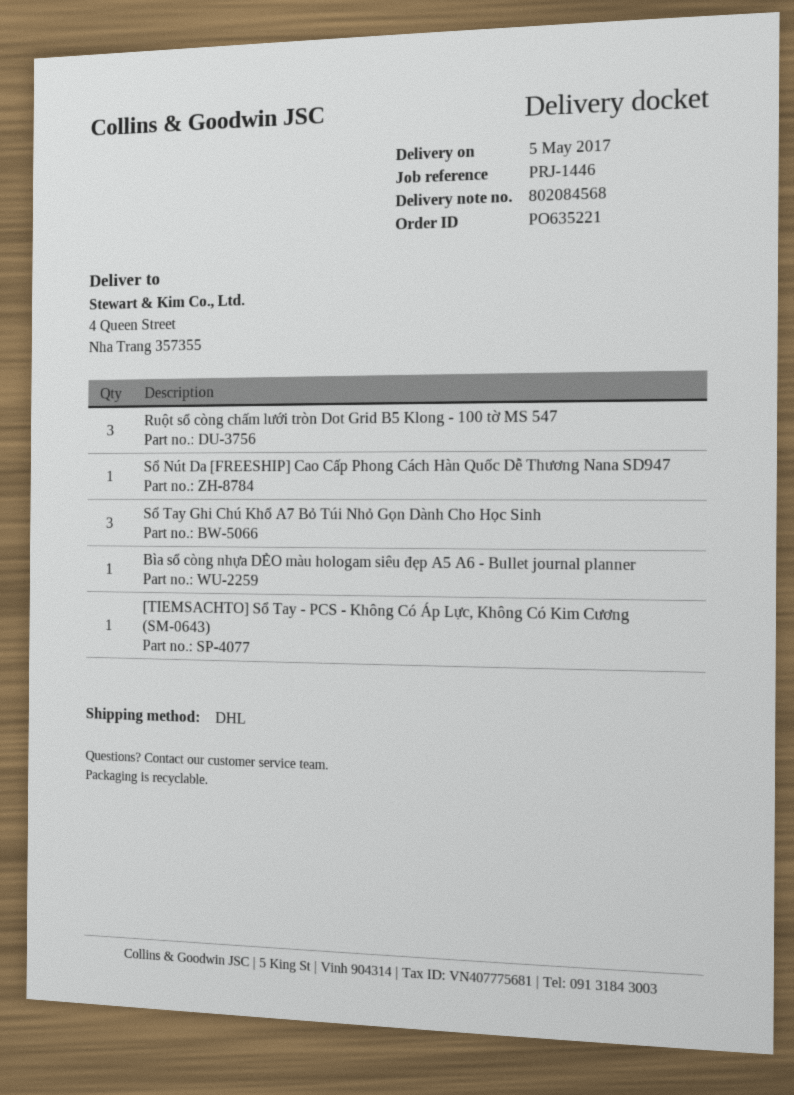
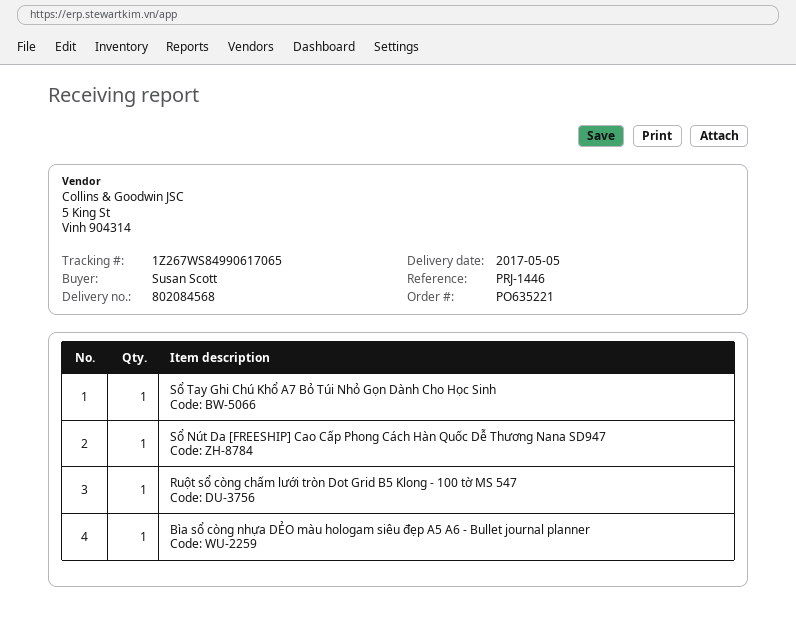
Ruột sổ còng chấm lưới tròn Dot Grid B5 Klong - 100 tờ MS 547: 3 -> 1
Sổ Tay Ghi Chú Khổ A7 Bỏ Túi Nhỏ Gọn Dành Cho Học Sinh: 3 -> 1
[TIEMSACHTO] Sổ Tay - PCS - Không Có Áp Lực, Không Có Kim Cương (SM-0643): 1 -> none

